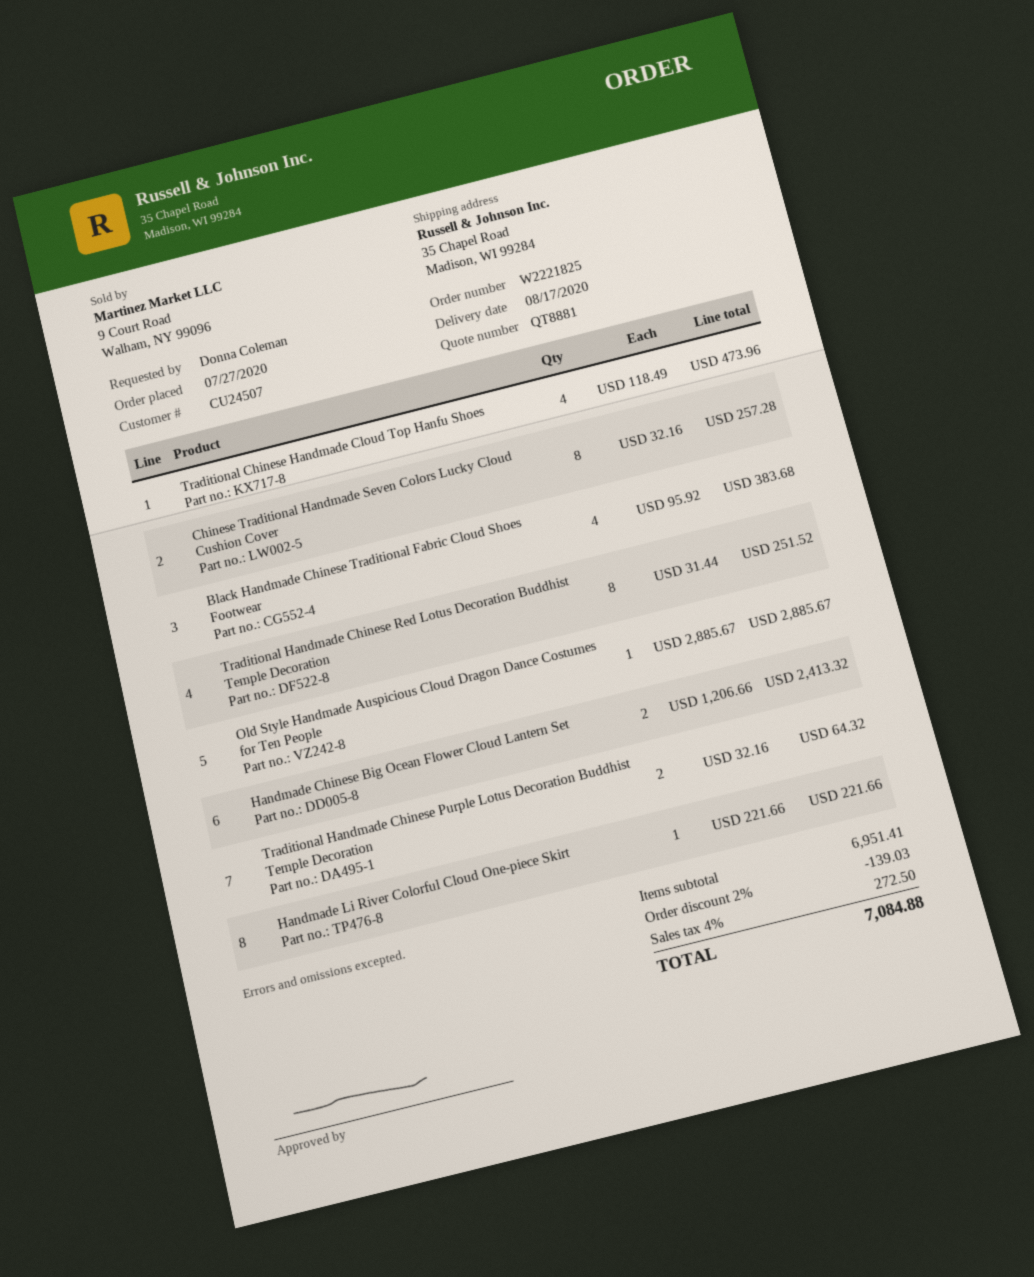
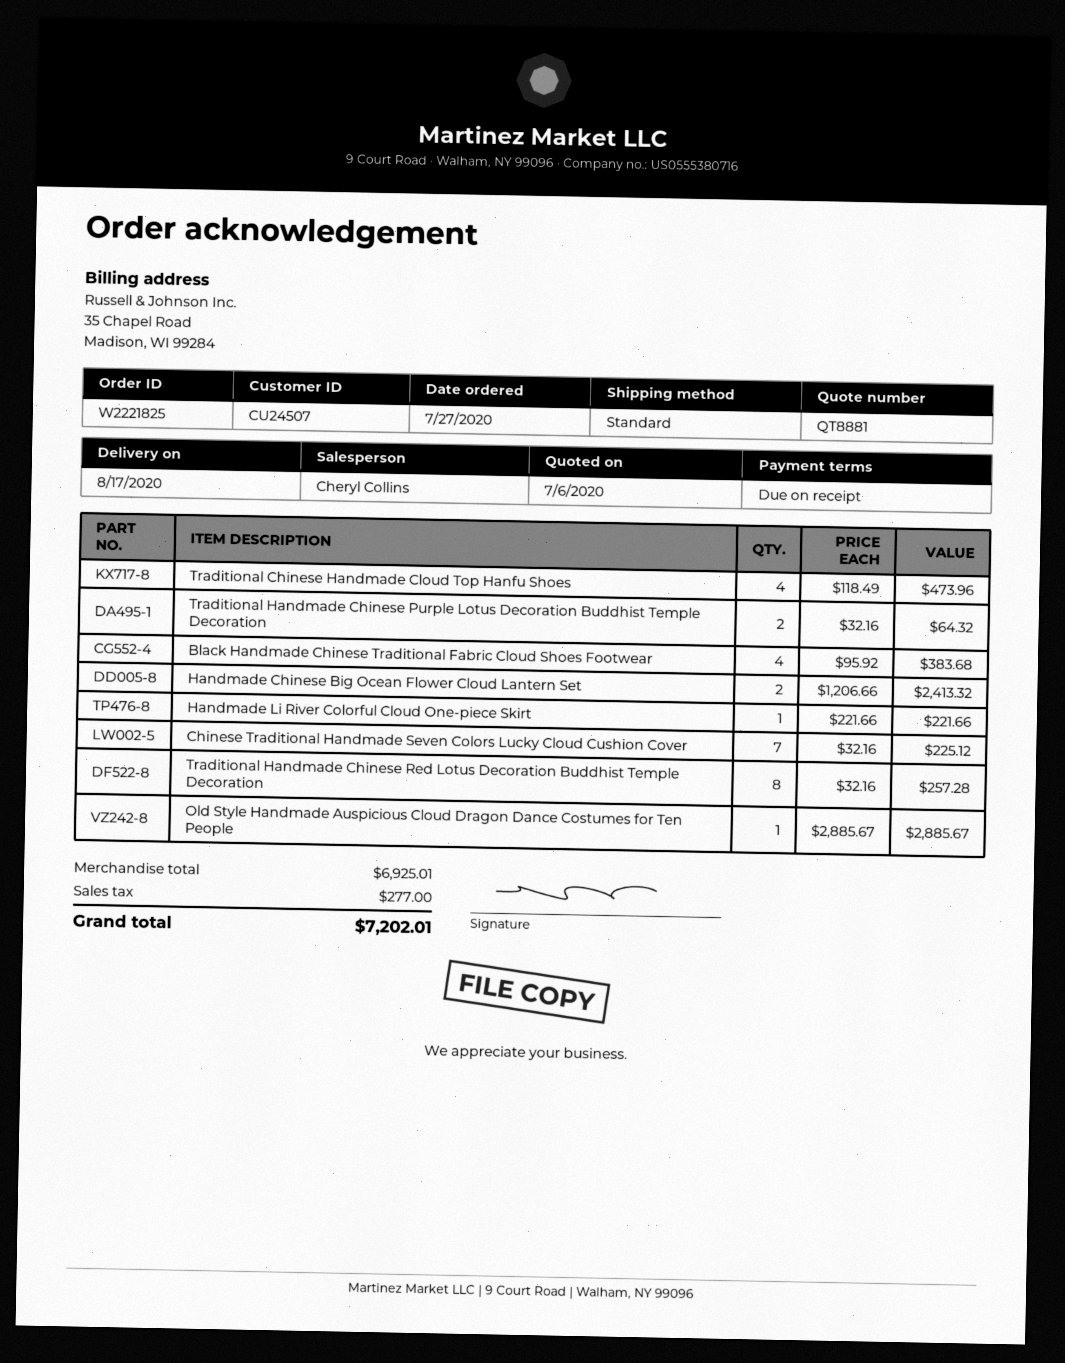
Chinese Traditional Handmade Seven Colors Lucky Cloud Cushion Cover: 8 x 32.16 = 257.28 -> 7 x 32.16 = 225.12
Traditional Handmade Chinese Red Lotus Decoration Buddhist Temple Decoration: 8 x 31.44 = 251.52 -> 8 x 32.16 = 257.28
subtotal: 6951.41 -> 6925.01
discount: 2% = 139.03 -> none
tax: 272.50 -> 277.00
total: 7084.88 -> 7202.01

